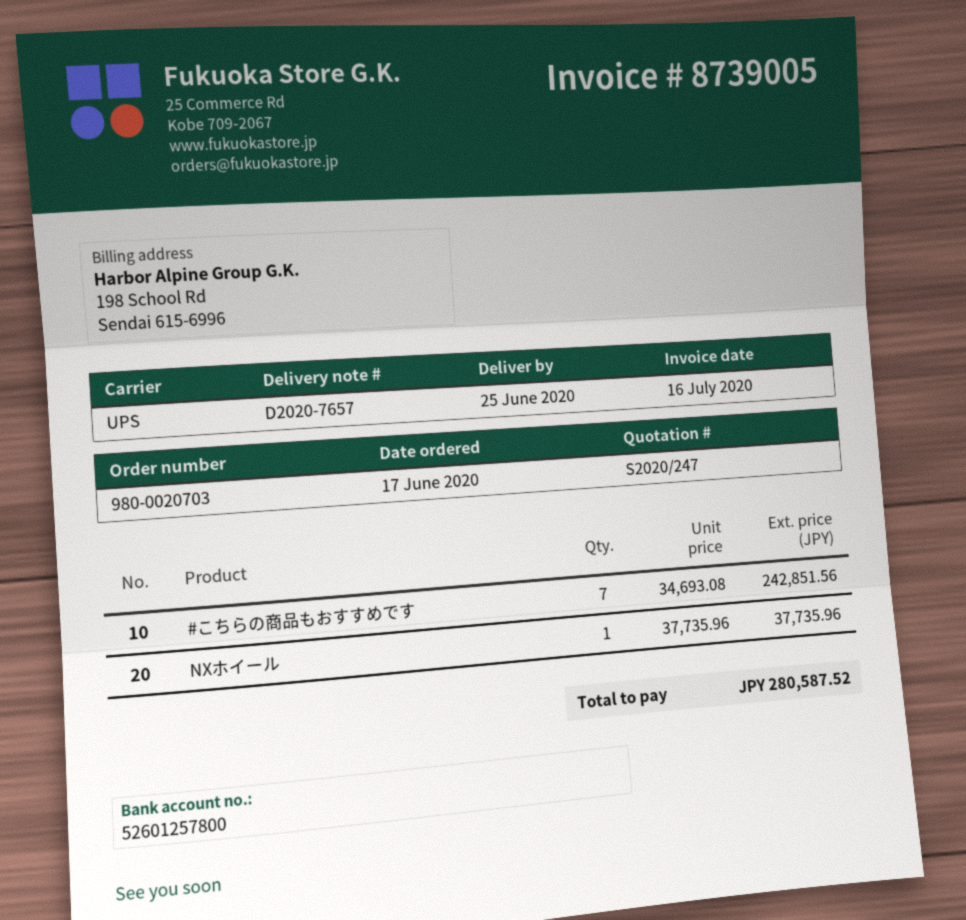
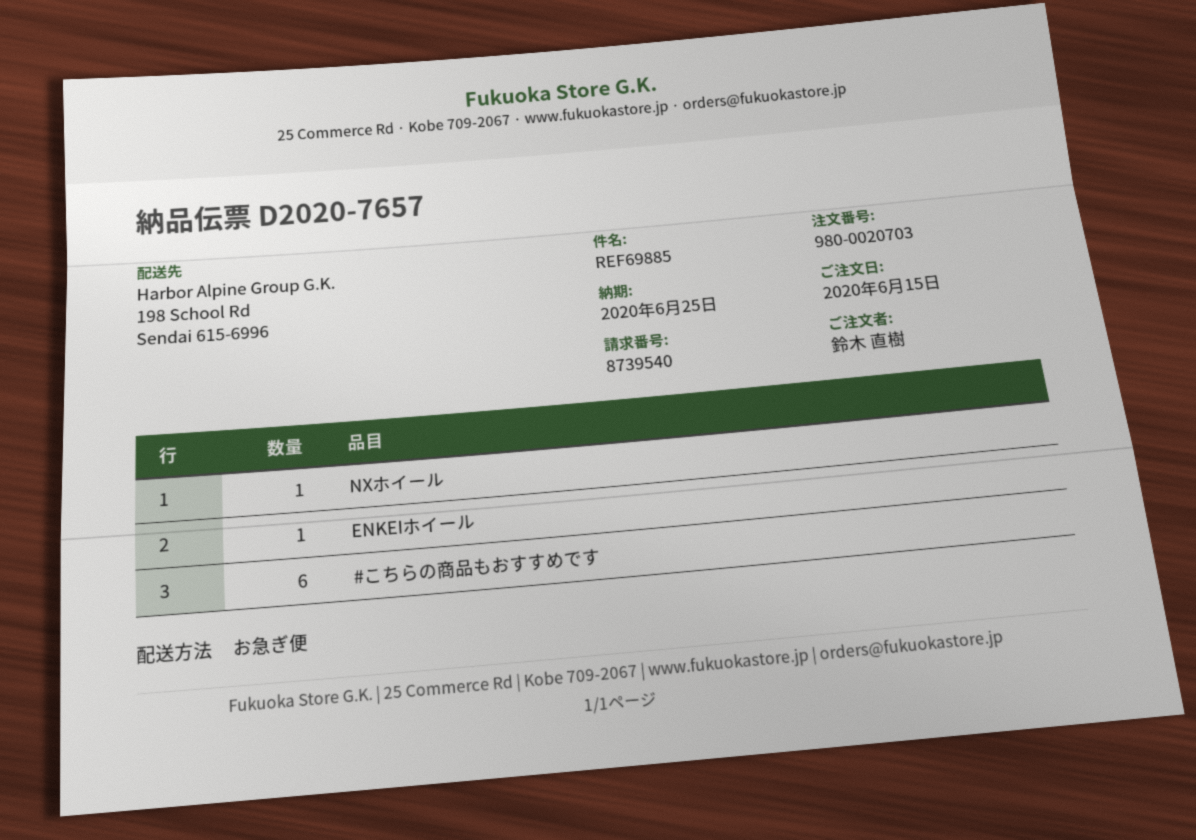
order date: 2020-06-17 -> 2020-06-15
invoice number: 8739005 -> 8739540
shipping method: UPS -> express
#こちらの商品もおすすめです: 7 -> 6
ENKEIホイール: none -> 1

